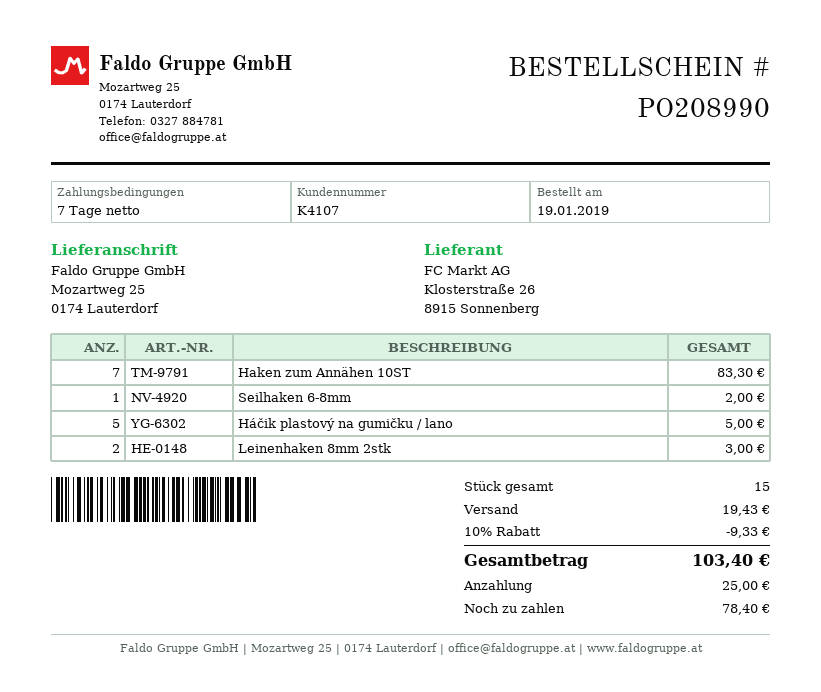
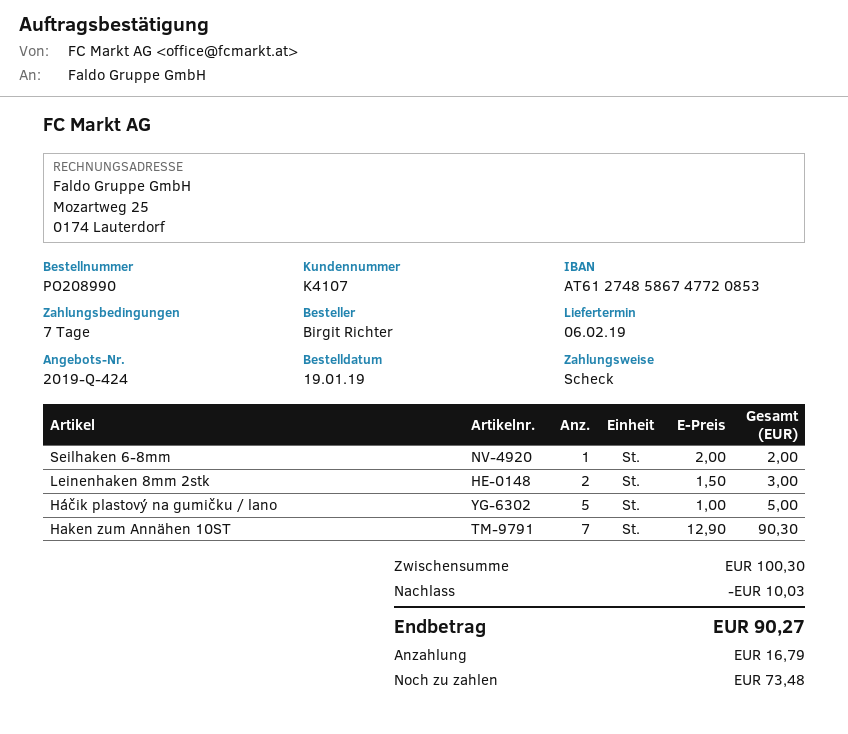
Haken zum Annähen 10ST: 7 for 83.30 -> 7 for 90.30
discount: 9.33 -> 10.03
shipping: 19.43 -> none
total: 103.40 -> 90.27
deposit: 25.00 -> 16.79
balance: 78.40 -> 73.48

